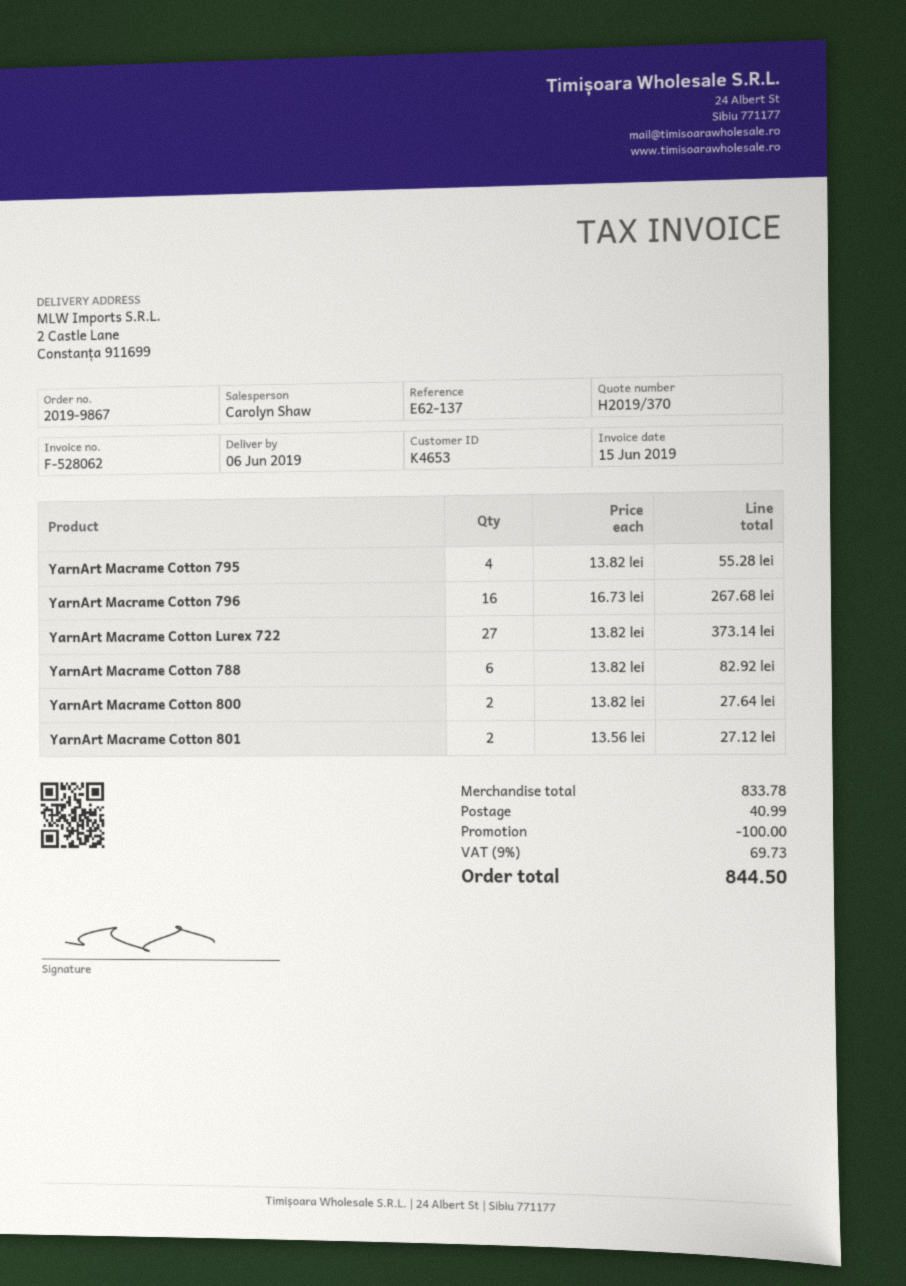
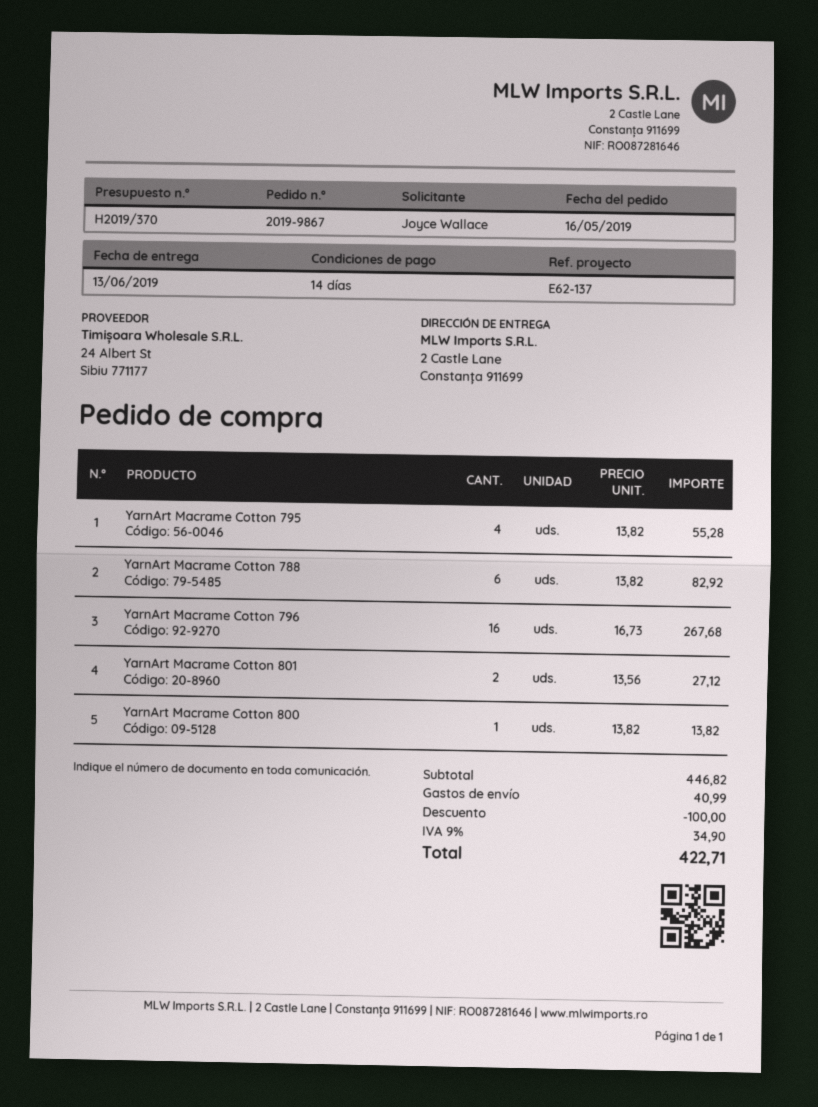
delivery date: 2019-06-06 -> 2019-06-13
YarnArt Macrame Cotton Lurex 722: 27 x 13.82 = 373.14 -> none
YarnArt Macrame Cotton 800: 2 x 13.82 = 27.64 -> 1 x 13.82 = 13.82
subtotal: 833.78 -> 446.82
tax: 9% = 69.73 -> 9% = 34.90
total: 844.50 -> 422.71

